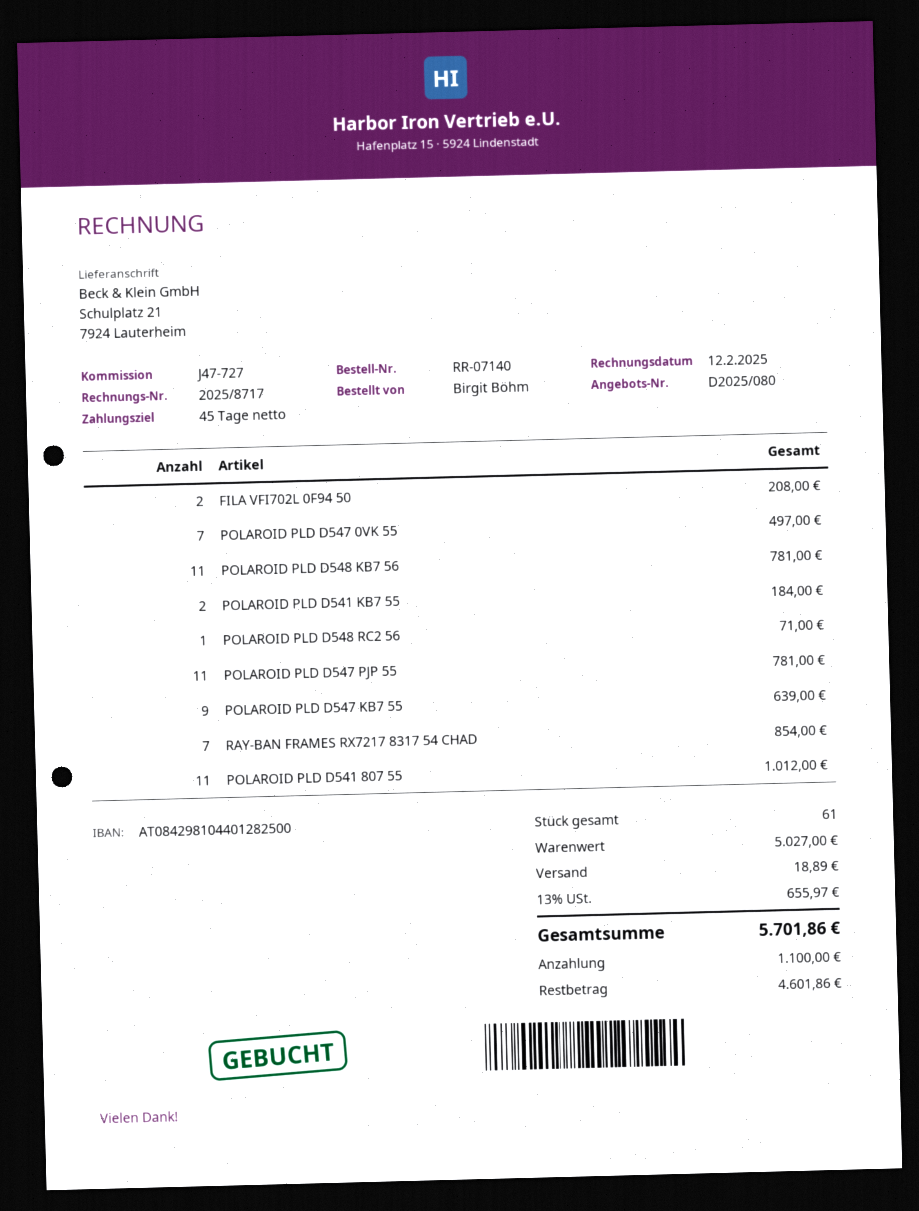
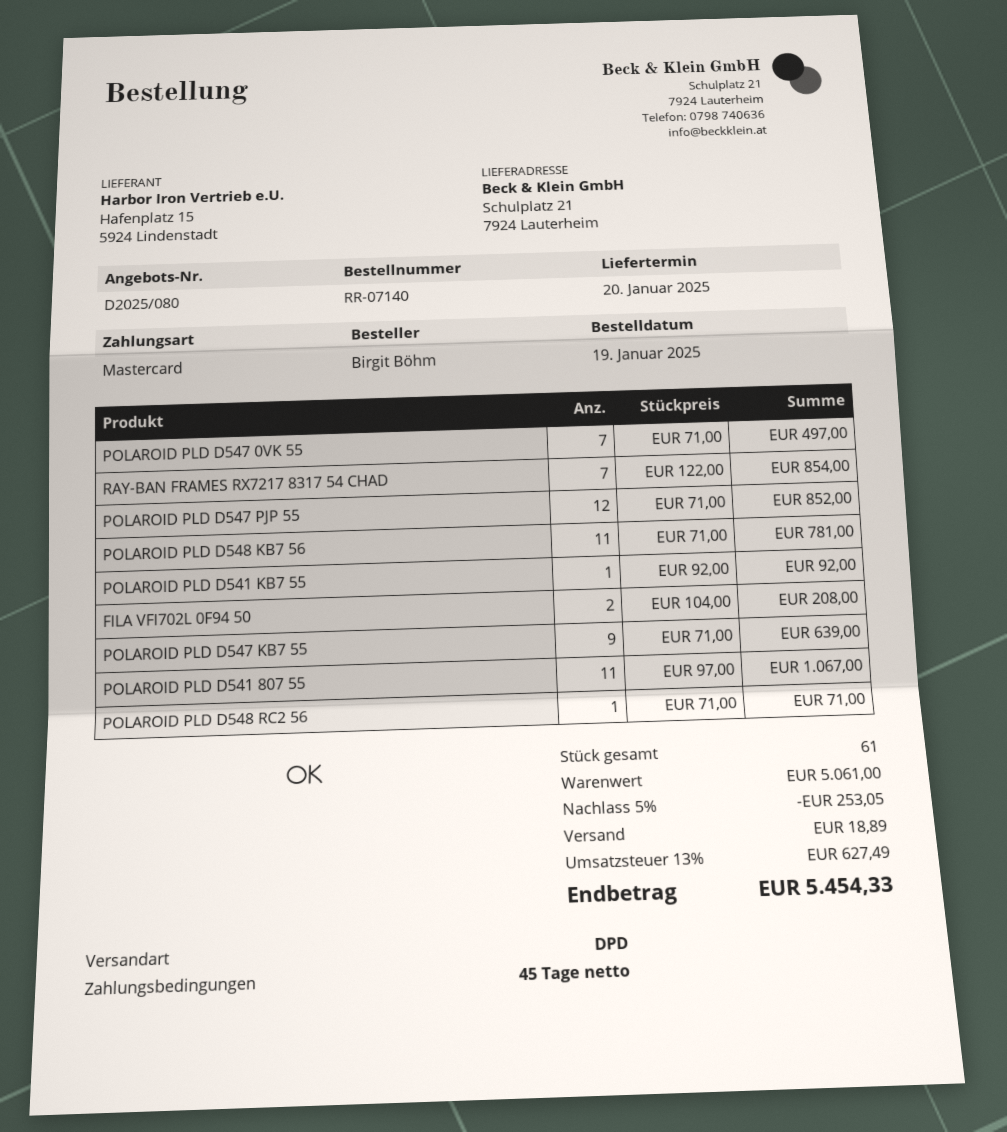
POLAROID PLD D541 KB7 55: 2 for 184.00 -> 1 for 92.00
POLAROID PLD D547 PJP 55: 11 for 781.00 -> 12 for 852.00
POLAROID PLD D541 807 55: 11 for 1012.00 -> 11 for 1067.00
subtotal: 5027.00 -> 5061.00
discount: none -> 5% = 253.05
tax: 13% = 655.97 -> 13% = 627.49
total: 5701.86 -> 5454.33

